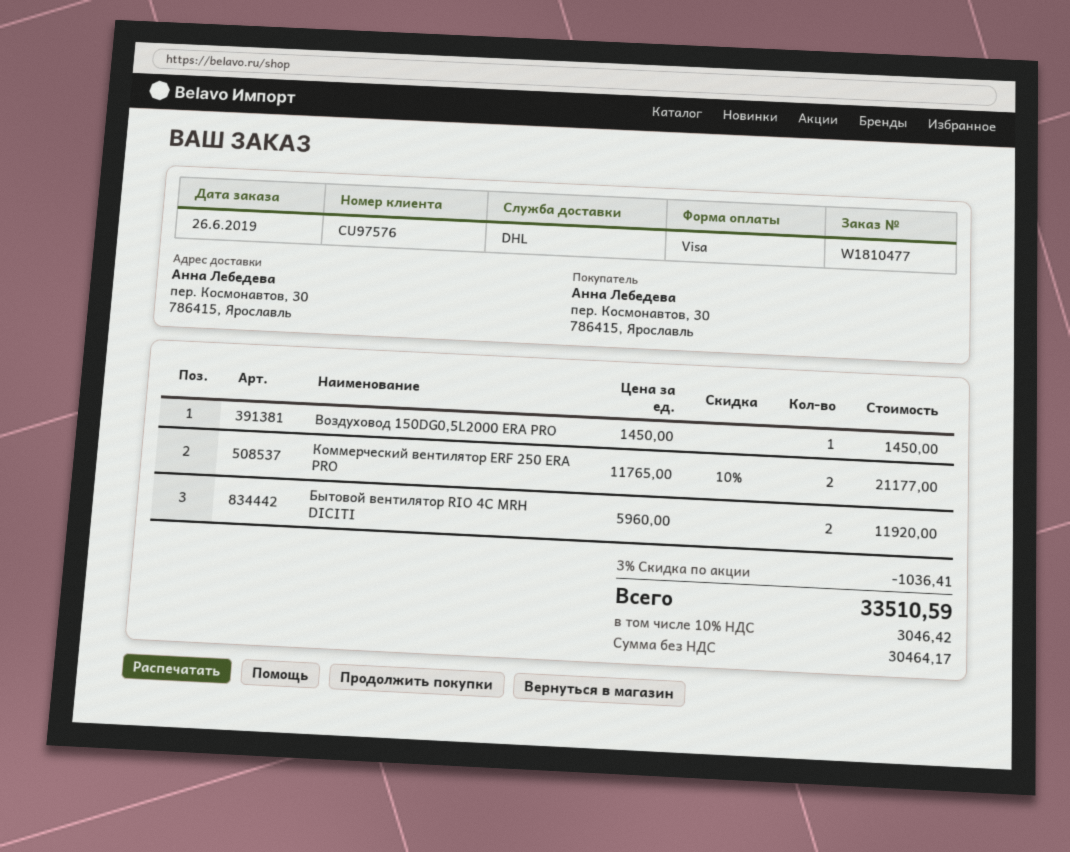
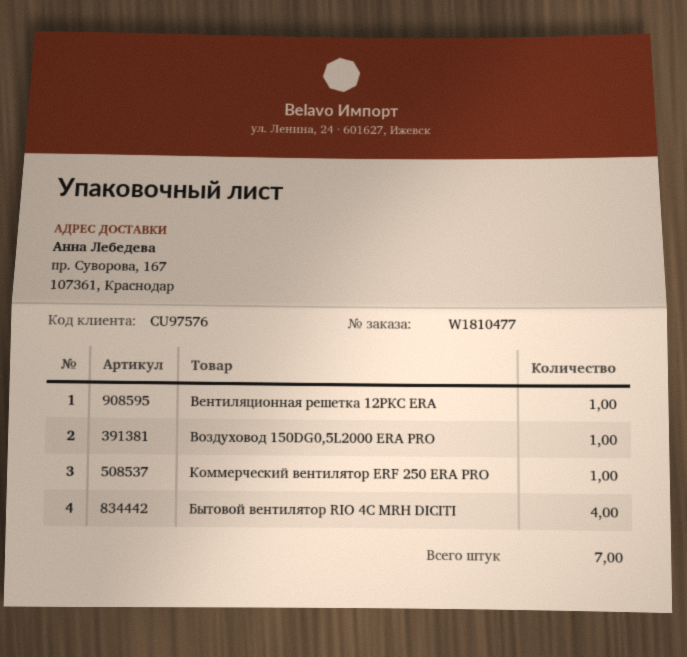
ship to: пер. Космонавтов, 30, 786415, Ярославль -> пр. Суворова, 167, 107361, Краснодар
Коммерческий вентилятор ERF 250 ERA PRO: 2 -> 1
Бытовой вентилятор RIO 4C MRH DICITI: 2 -> 4
Вентиляционная решетка 12РКС ERA: none -> 1

